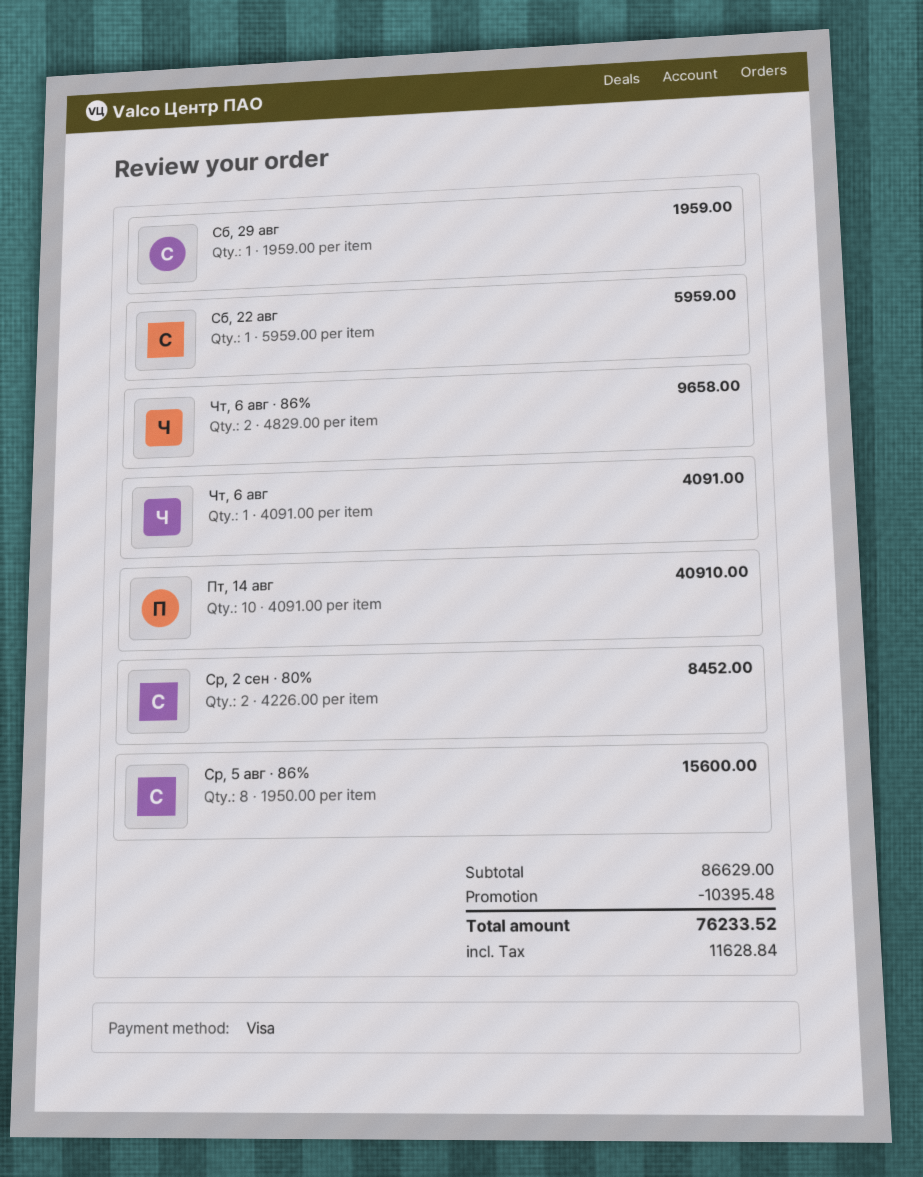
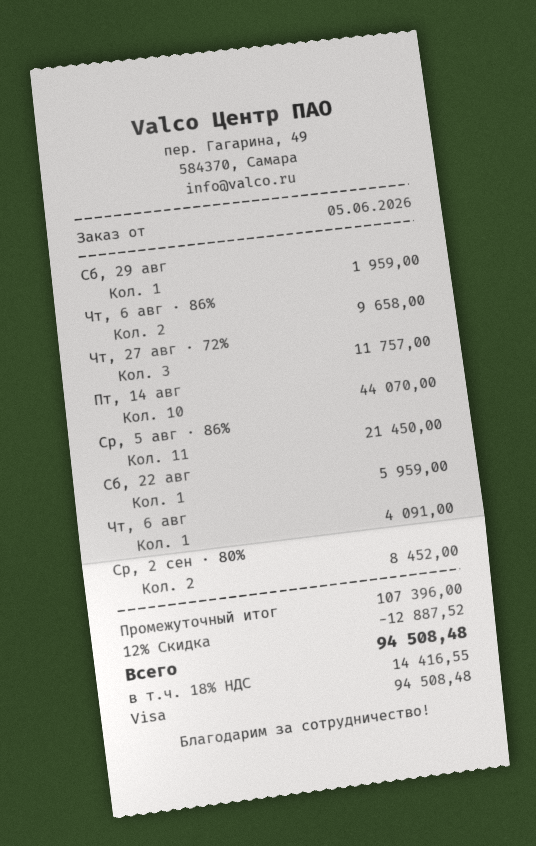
Пт, 14 авг: 10 for 40910.00 -> 10 for 44070.00
Ср, 5 авг · 86%: 8 for 15600.00 -> 11 for 21450.00
Чт, 27 авг · 72%: none -> 3 for 11757.00
subtotal: 86629.00 -> 107396.00
discount: 10395.48 -> 12887.52
tax: 11628.84 -> 14416.55
total: 76233.52 -> 94508.48

